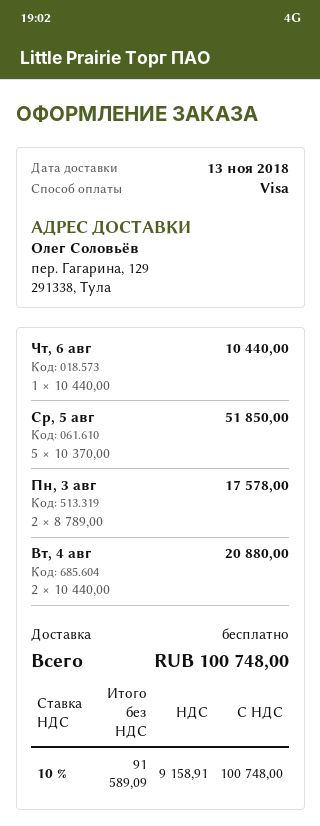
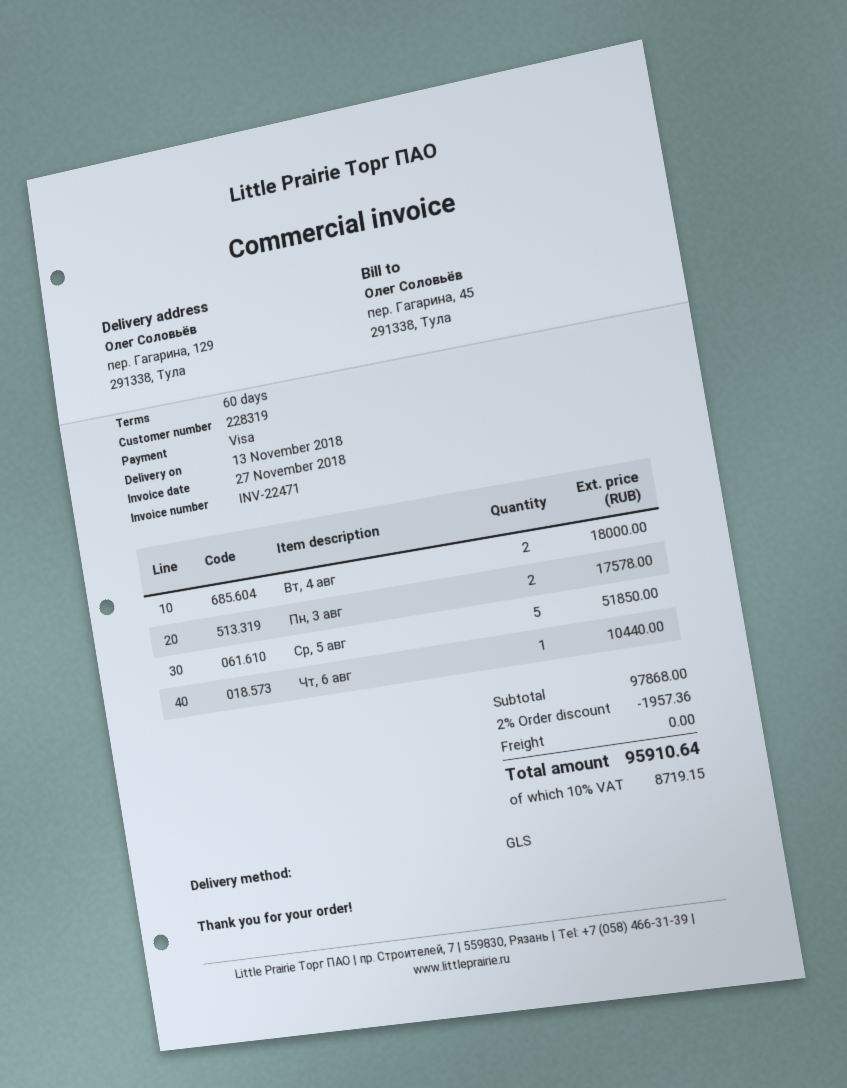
Вт, 4 авг: 2 for 20880.00 -> 2 for 18000.00
discount: none -> 2% = 1957.36
tax: 10% = 9158.91 -> 10% = 8719.15
total: 100748.00 -> 95910.64

